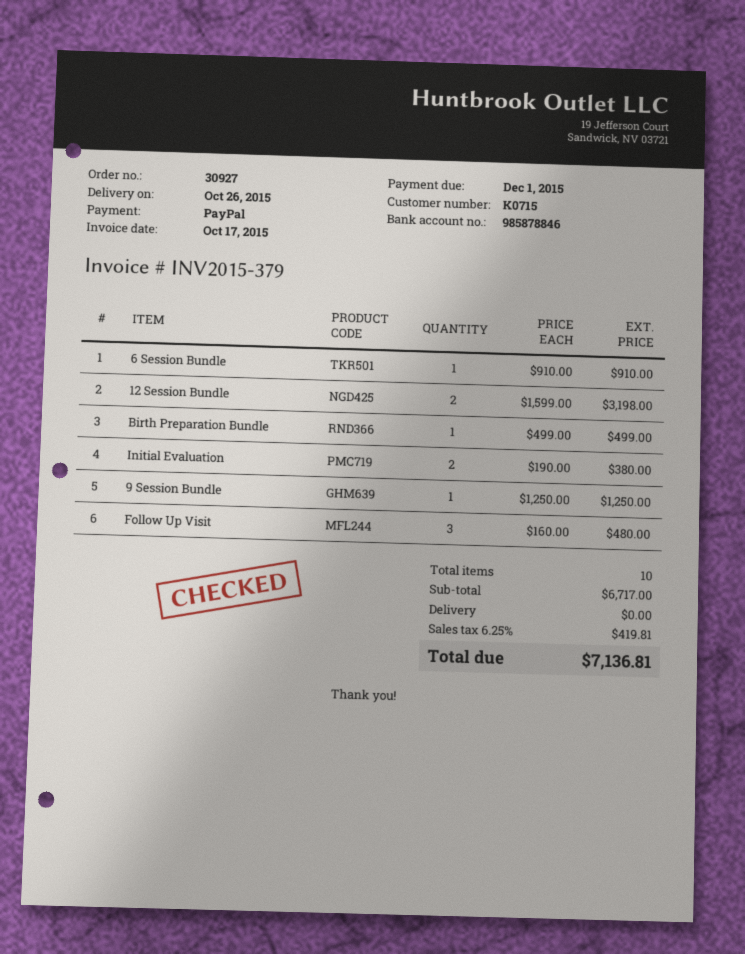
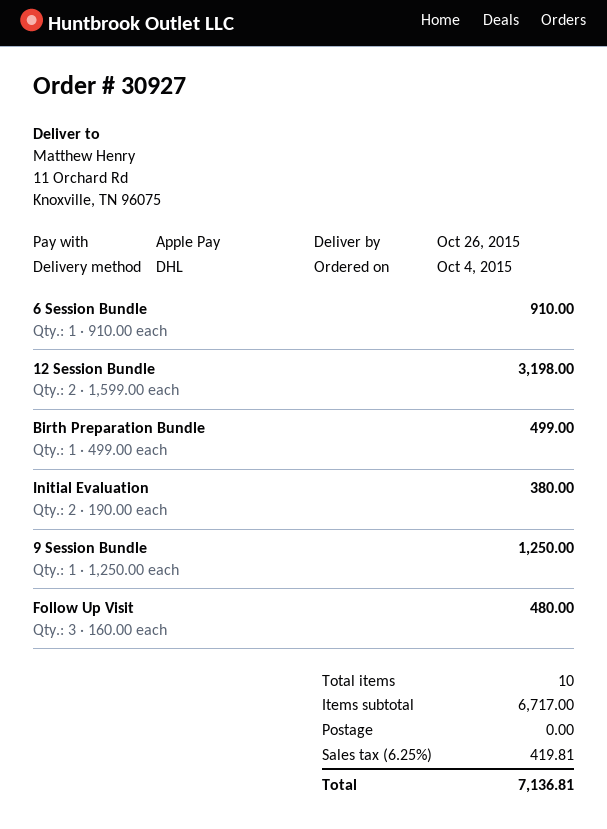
payment method: PayPal -> Apple Pay

